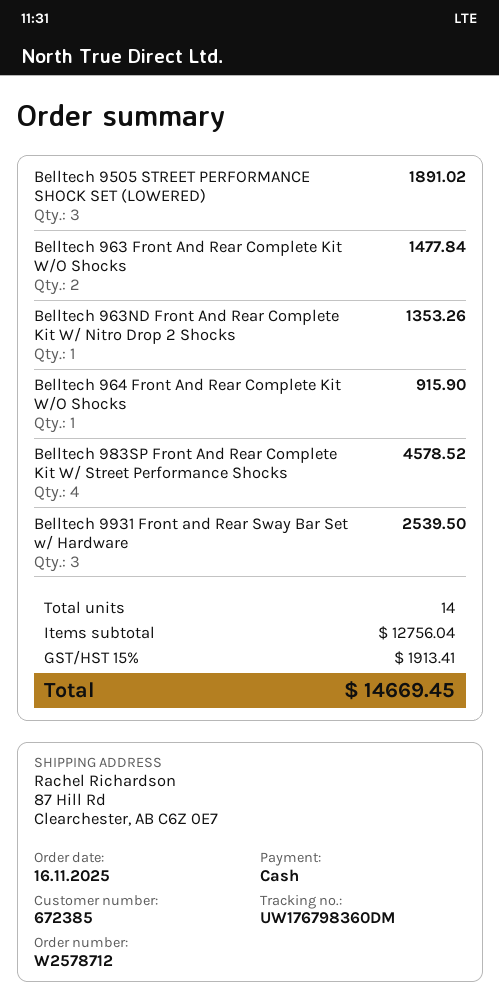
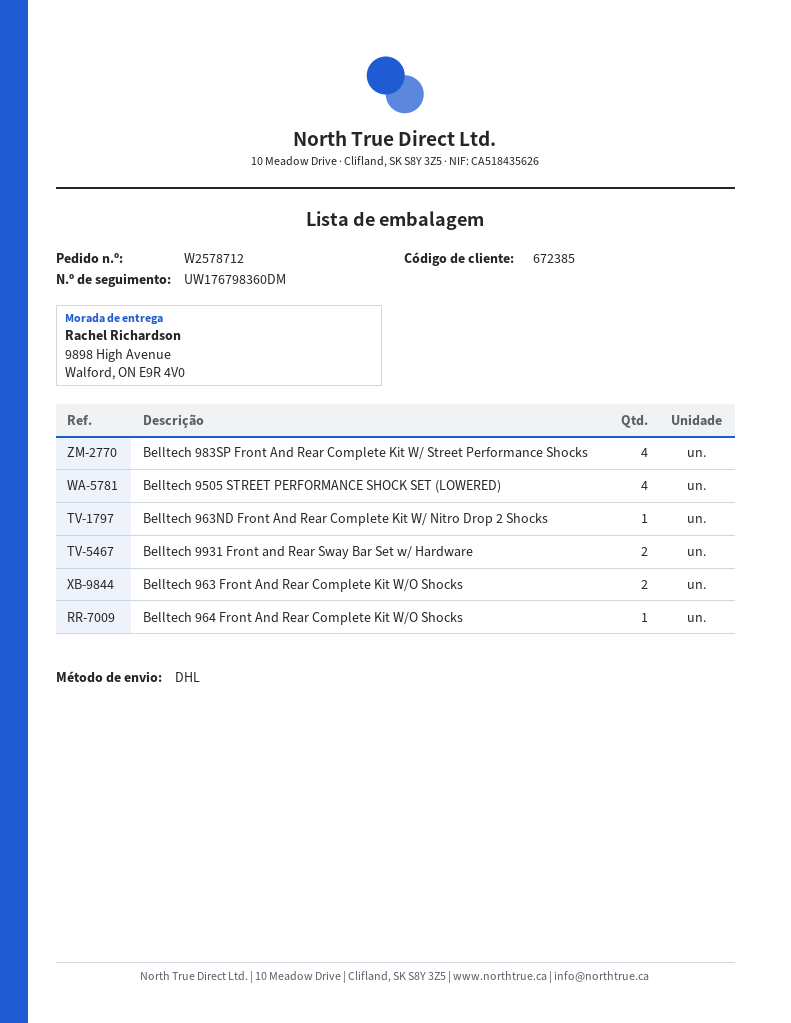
ship to: 87 Hill Rd, Clearchester, AB C6Z 0E7 -> 9898 High Avenue, Walford, ON E9R 4V0
Belltech 9505 STREET PERFORMANCE SHOCK SET (LOWERED): 3 -> 4
Belltech 9931 Front and Rear Sway Bar Set w/ Hardware: 3 -> 2

